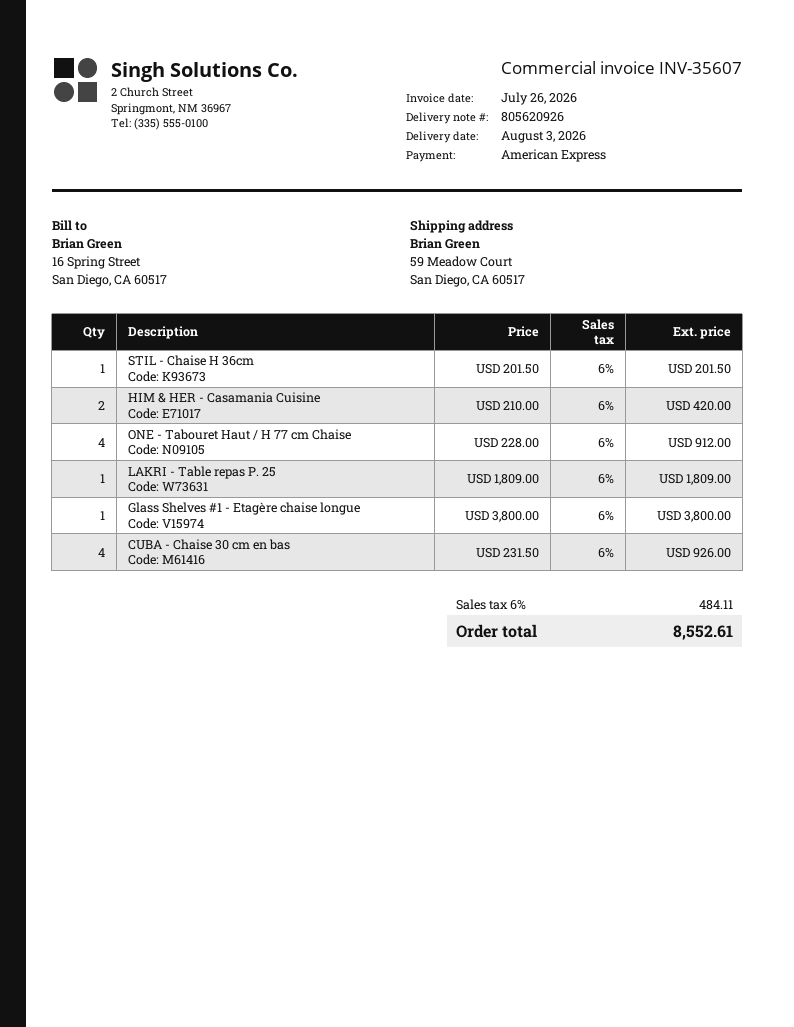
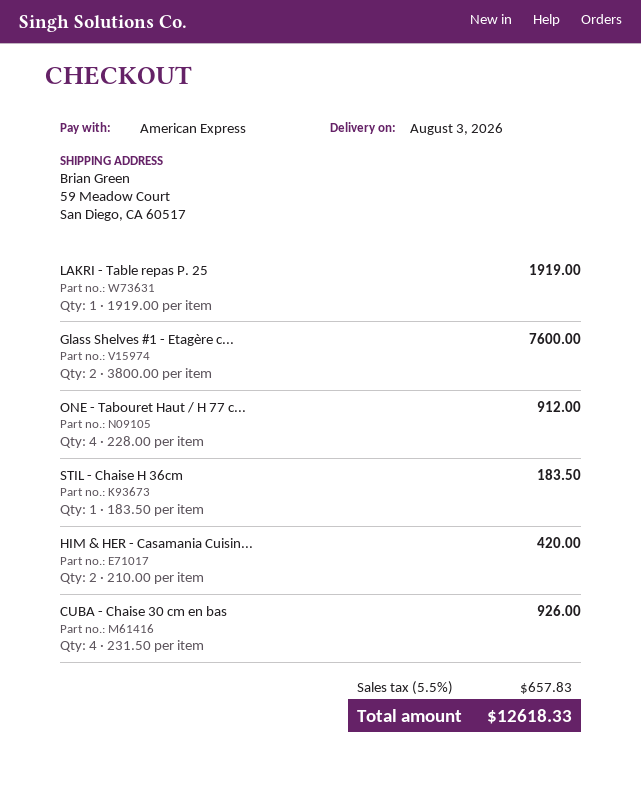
STIL - Chaise H 36cm: 1 x 201.50 = 201.50 -> 1 x 183.50 = 183.50
LAKRI - Table repas P. 25: 1 x 1809.00 = 1809.00 -> 1 x 1919.00 = 1919.00
Glass Shelves #1 - Etagère chaise longue: 1 x 3800.00 = 3800.00 -> 2 x 3800.00 = 7600.00
tax: 6% = 484.11 -> 5.5% = 657.83
total: 8552.61 -> 12618.33

